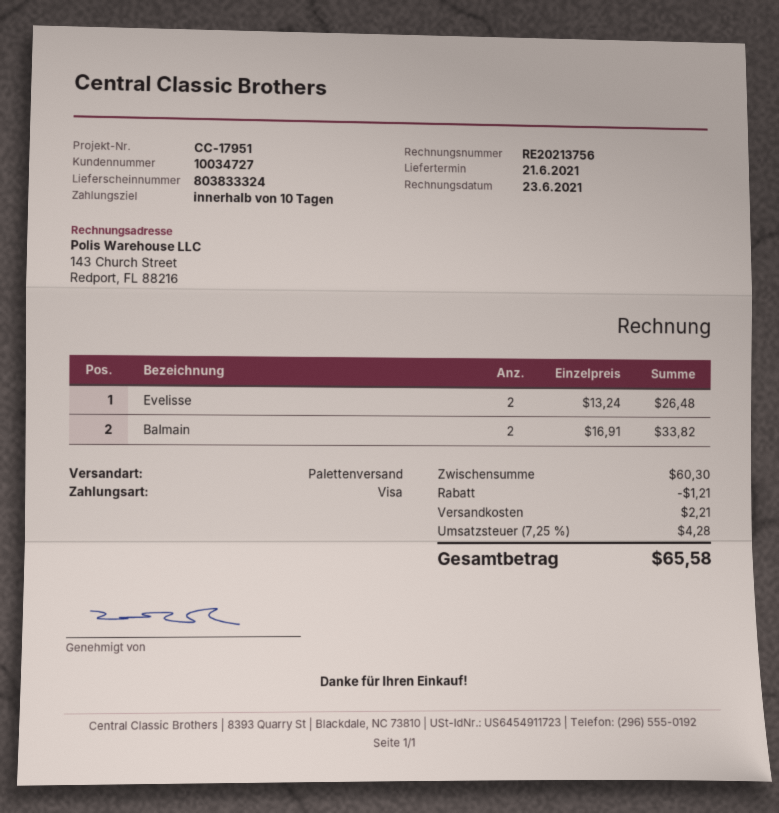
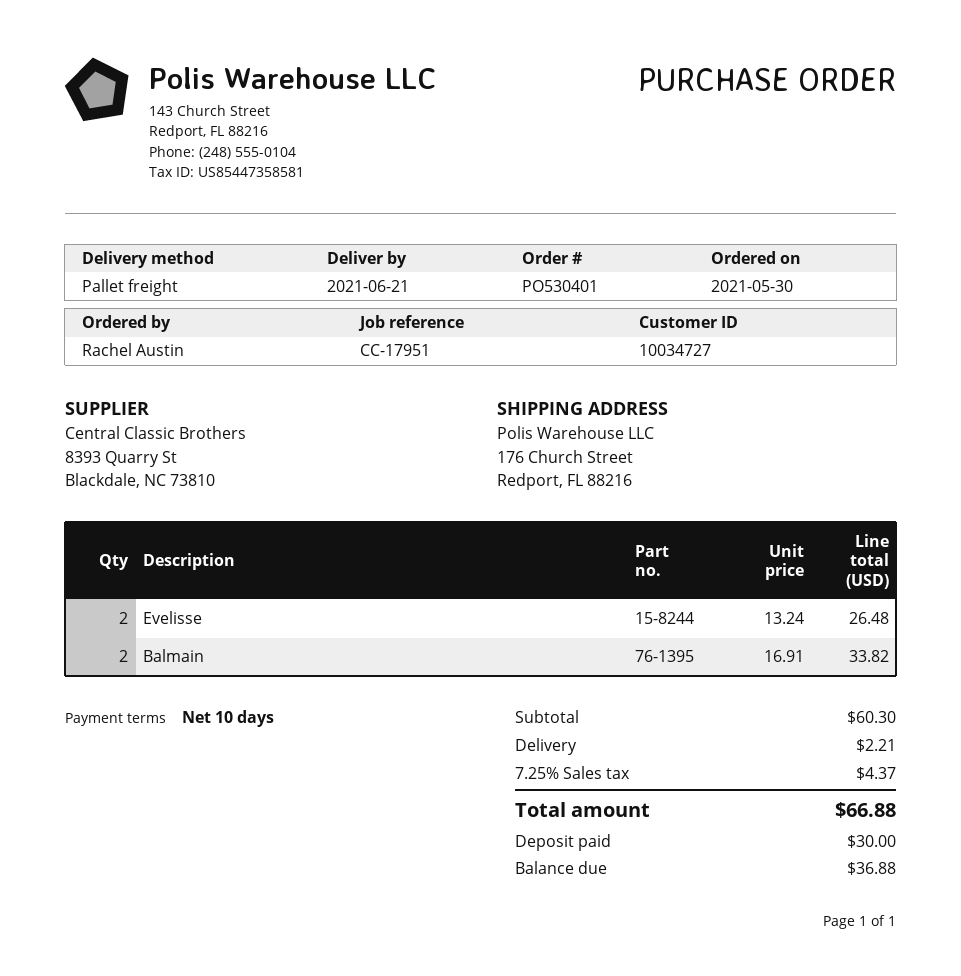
discount: 1.21 -> none
tax: 7.25% = 4.28 -> 7.25% = 4.37
total: 65.58 -> 66.88

